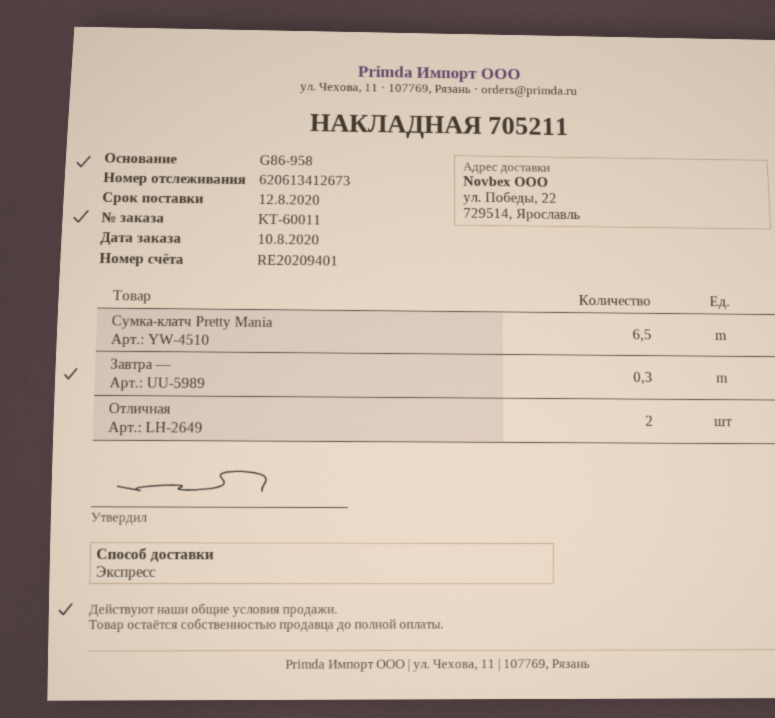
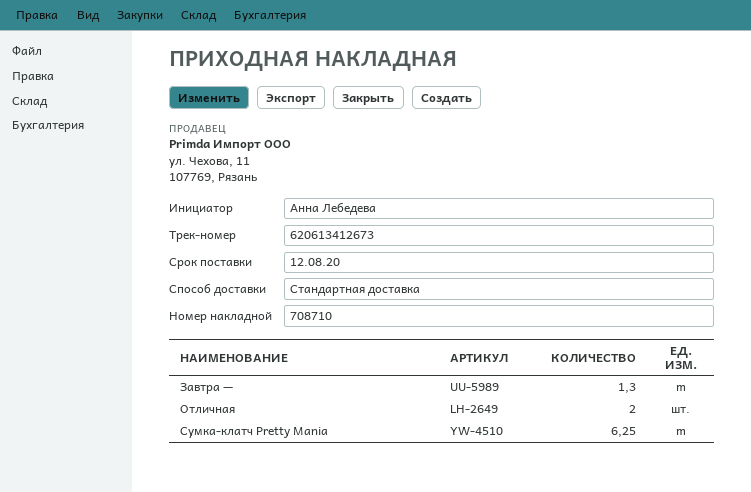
delivery note number: 705211 -> 708710
shipping method: express -> standard
Сумка-клатч Pretty Mania: 6.5 -> 6.25
Завтра —: 0.3 -> 1.3

